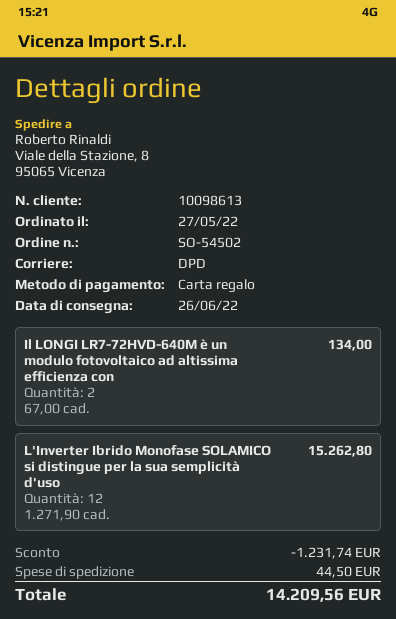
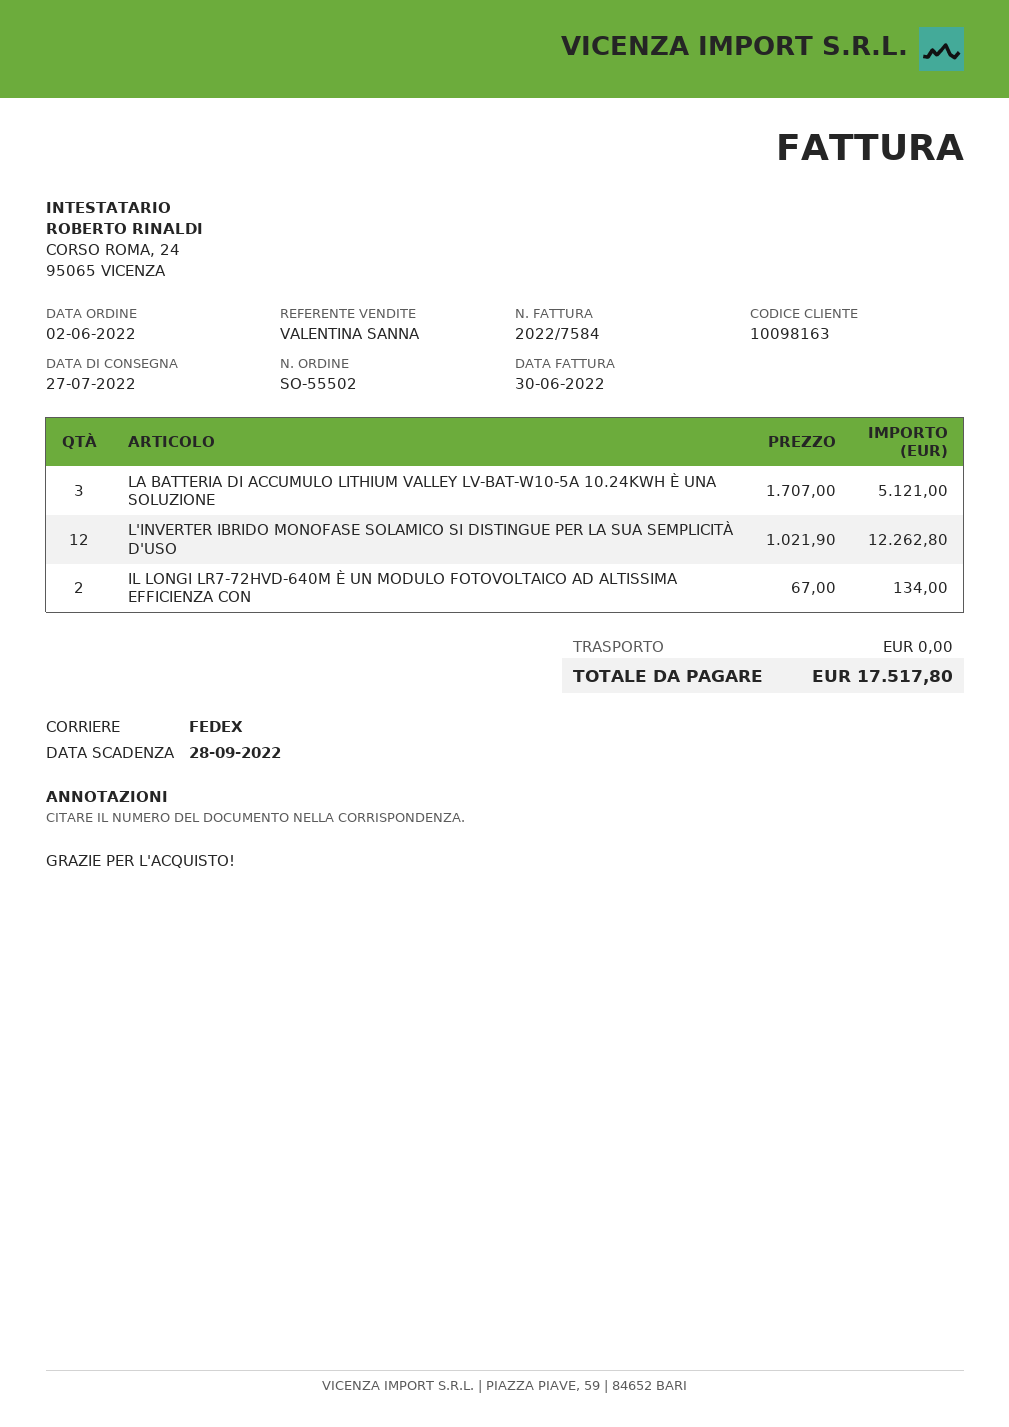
order number: SO-54502 -> SO-55502
order date: 2022-05-27 -> 2022-06-02
delivery date: 2022-06-26 -> 2022-07-27
customer number: 10098613 -> 10098163
shipping method: DPD -> FedEx
L'Inverter Ibrido Monofase SOLAMICO si distingue per la sua semplicità d'uso: 12 x 1271.90 = 15262.80 -> 12 x 1021.90 = 12262.80
LA BATTERIA DI ACCUMULO LITHIUM VALLEY LV-BAT-W10-5A 10.24KWH È UNA SOLUZIONE: none -> 3 x 1707.00 = 5121.00
discount: 1231.74 -> none
shipping: 44.50 -> 0.00
total: 14209.56 -> 17517.80

